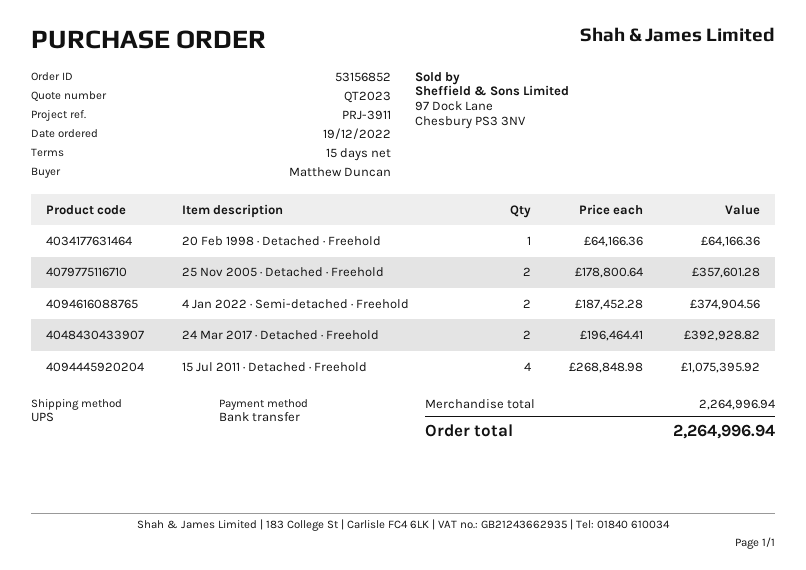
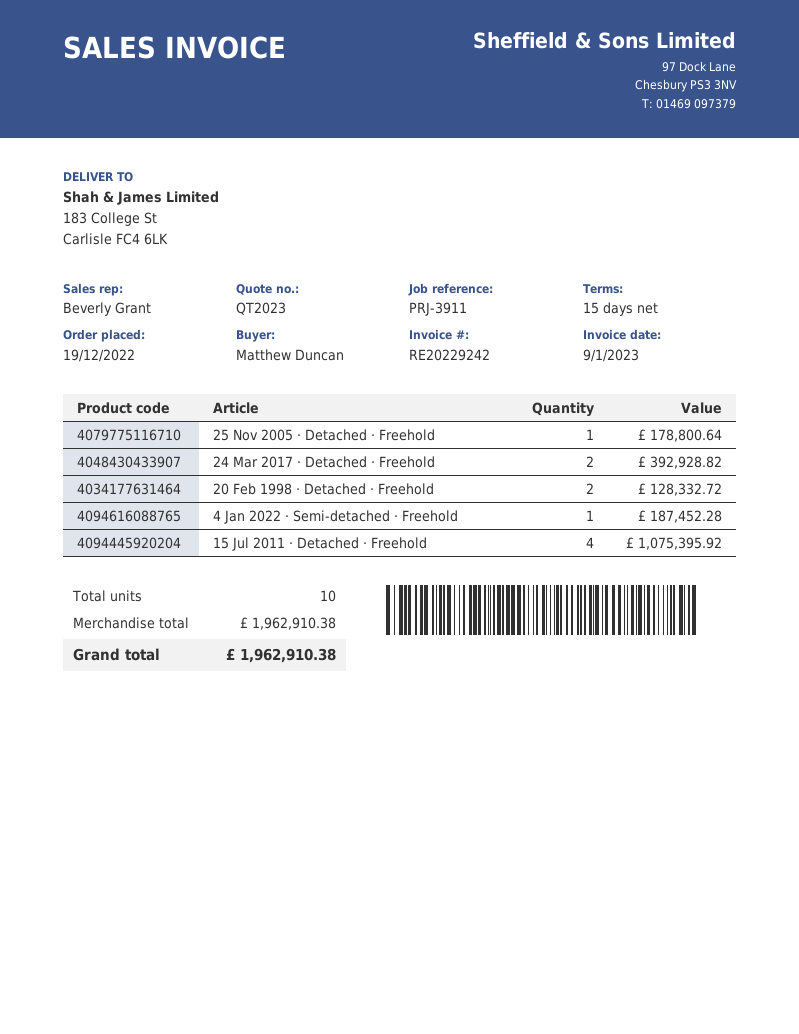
20 Feb 1998 · Detached · Freehold: 1 for 64166.36 -> 2 for 128332.72
25 Nov 2005 · Detached · Freehold: 2 for 357601.28 -> 1 for 178800.64
4 Jan 2022 · Semi-detached · Freehold: 2 for 374904.56 -> 1 for 187452.28
subtotal: 2264996.94 -> 1962910.38
total: 2264996.94 -> 1962910.38

